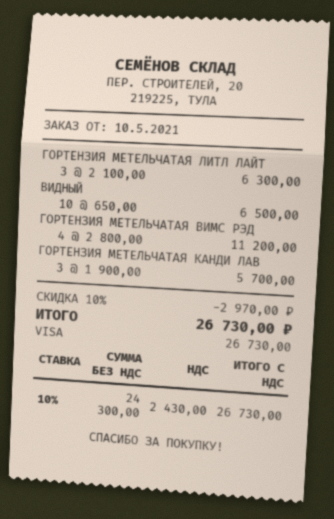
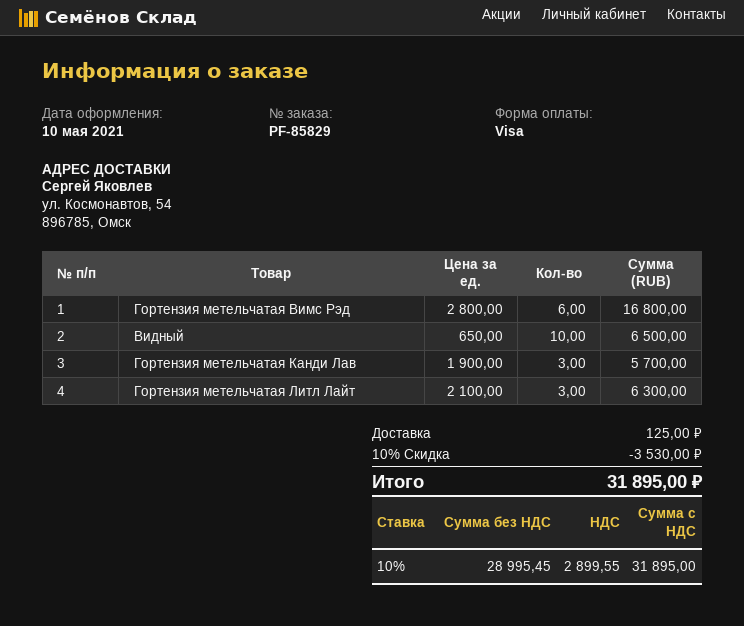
ГОРТЕНЗИЯ МЕТЕЛЬЧАТАЯ ВИМС РЭД: 4 x 2800.00 = 11200.00 -> 6 x 2800.00 = 16800.00
discount: 10% = 2970.00 -> 10% = 3530.00
shipping: none -> 125.00
net: 24300.00 -> 28995.45
tax: 10% = 2430.00 -> 10% = 2899.55
total: 26730.00 -> 31895.00

